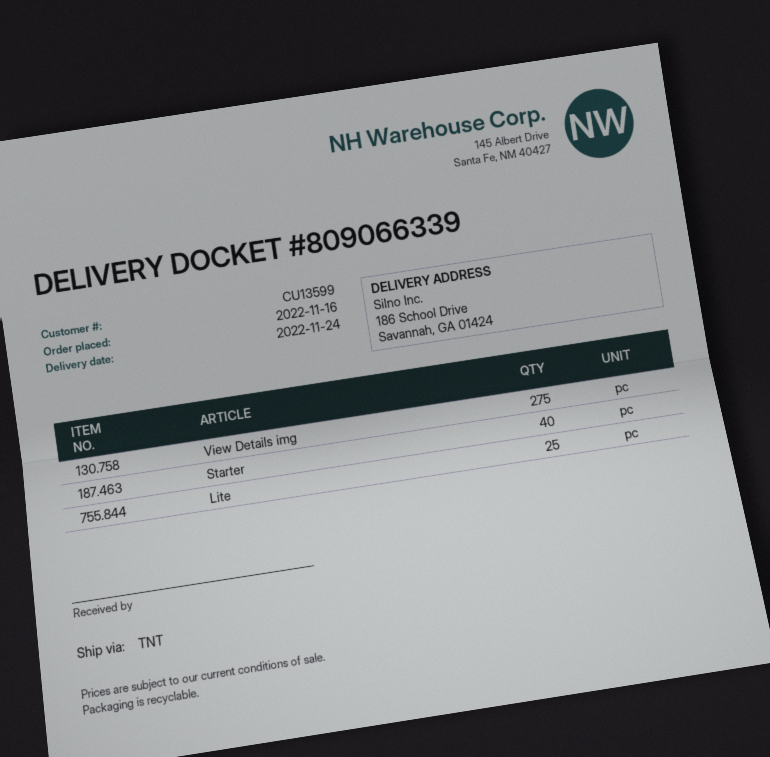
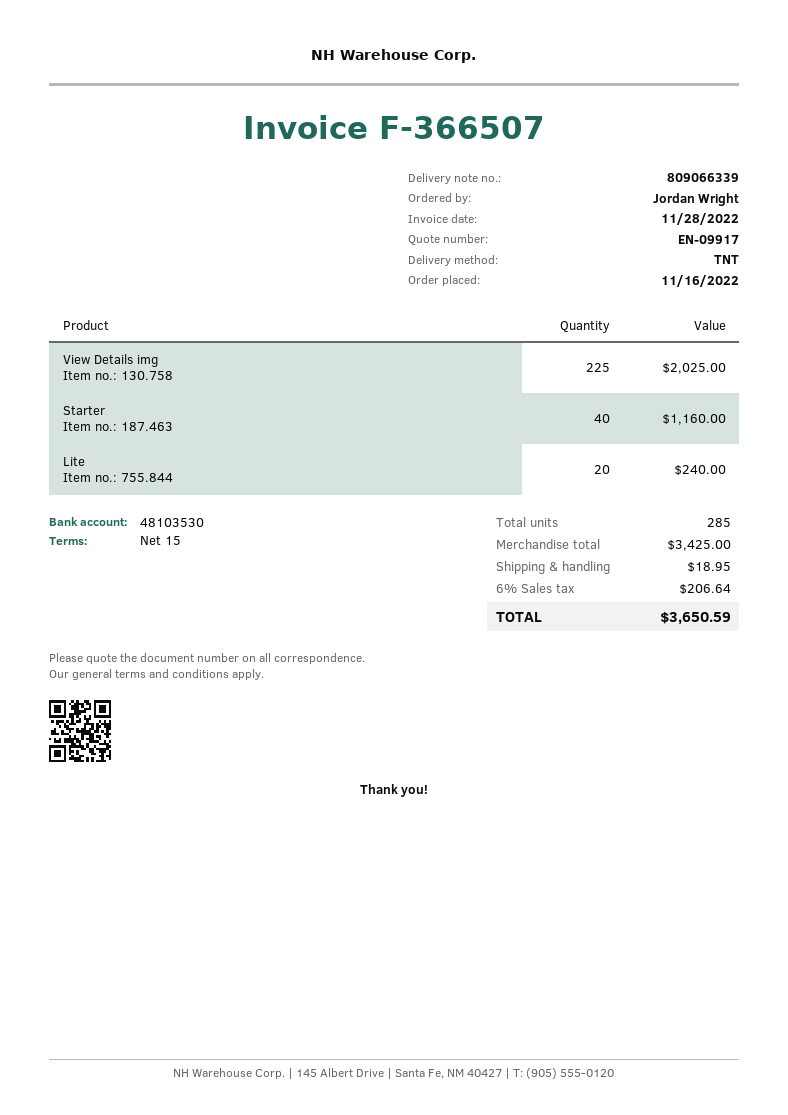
View Details img: 275 -> 225
Lite: 25 -> 20

